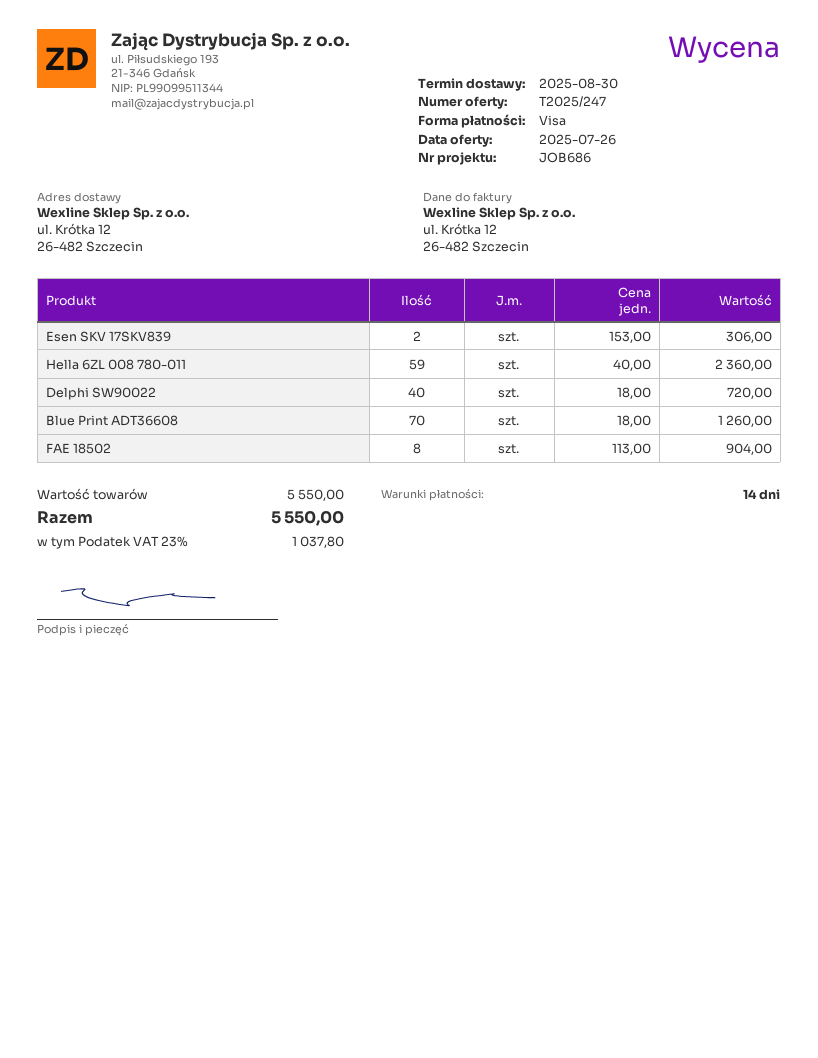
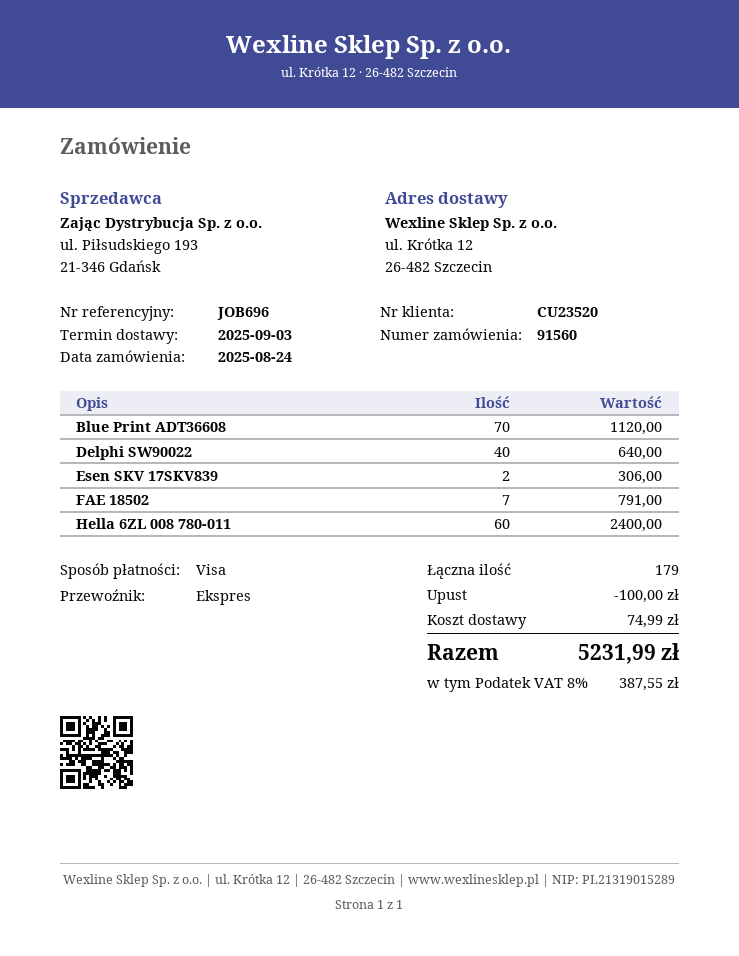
delivery date: 2025-08-30 -> 2025-09-03
reference: JOB686 -> JOB696
Hella 6ZL 008 780-011: 59 for 2360.00 -> 60 for 2400.00
Delphi SW90022: 40 for 720.00 -> 40 for 640.00
Blue Print ADT36608: 70 for 1260.00 -> 70 for 1120.00
FAE 18502: 8 for 904.00 -> 7 for 791.00
discount: none -> 100.00
shipping: none -> 74.99
tax: 23% = 1037.80 -> 8% = 387.55
total: 5550.00 -> 5231.99

